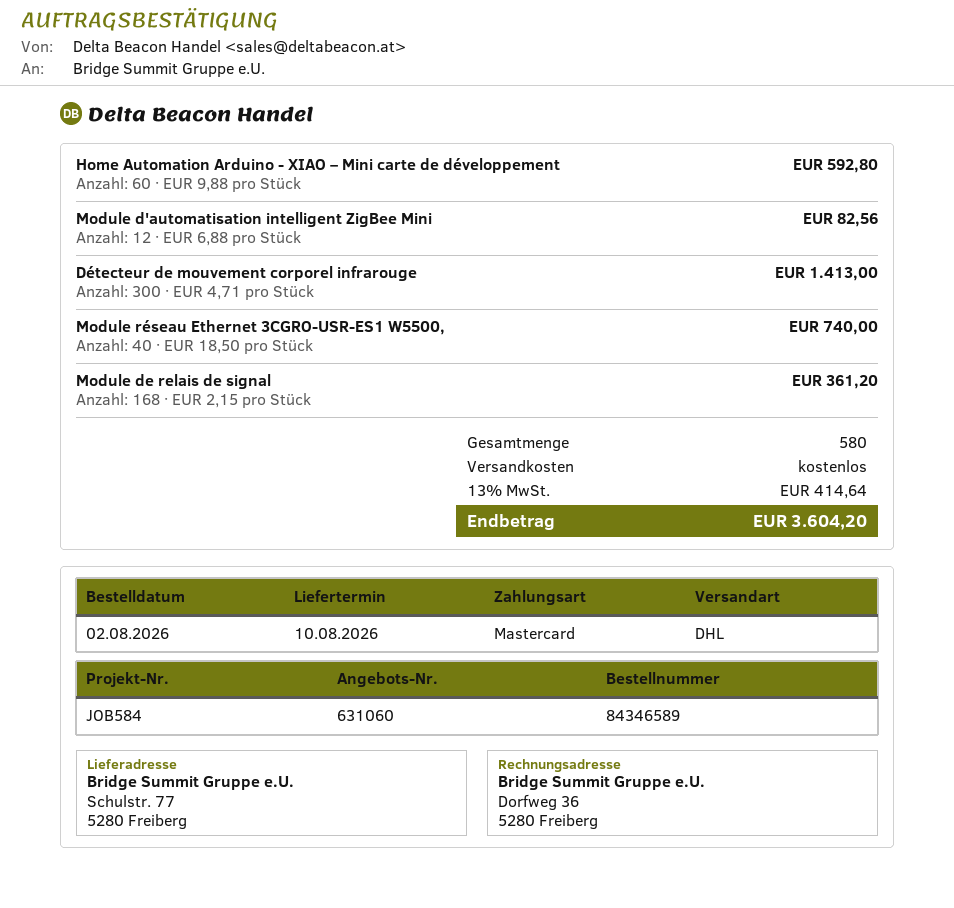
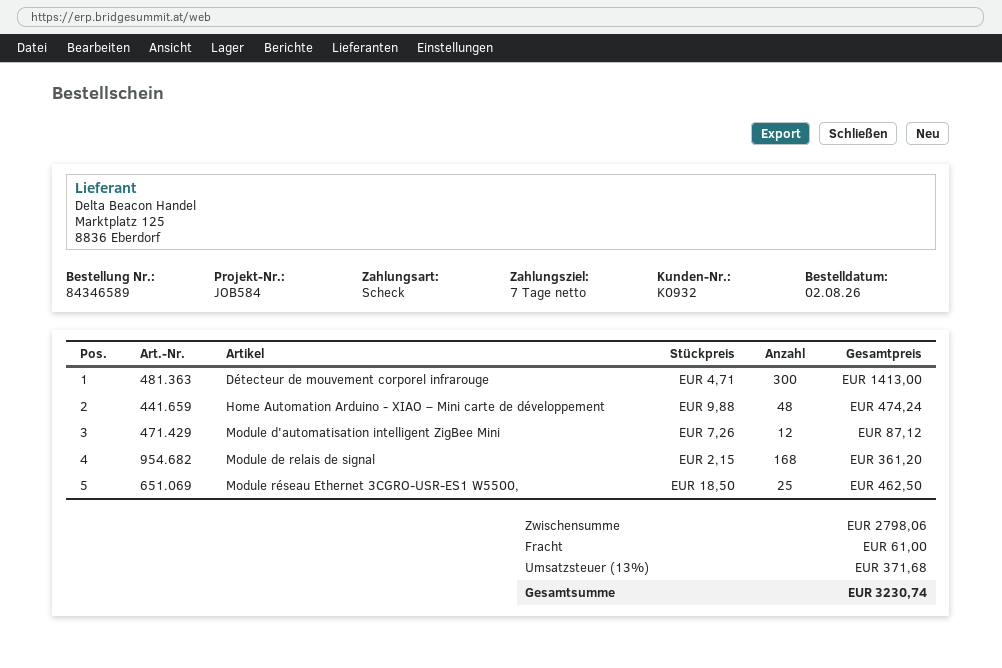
payment method: Mastercard -> cheque
Home Automation Arduino - XIAO – Mini carte de développement: 60 x 9.88 = 592.80 -> 48 x 9.88 = 474.24
Module d'automatisation intelligent ZigBee Mini: 12 x 6.88 = 82.56 -> 12 x 7.26 = 87.12
Module réseau Ethernet 3CGRO-USR-ES1 W5500,: 40 x 18.50 = 740.00 -> 25 x 18.50 = 462.50
shipping: 0.00 -> 61.00
tax: 13% = 414.64 -> 13% = 371.68
total: 3604.20 -> 3230.74

